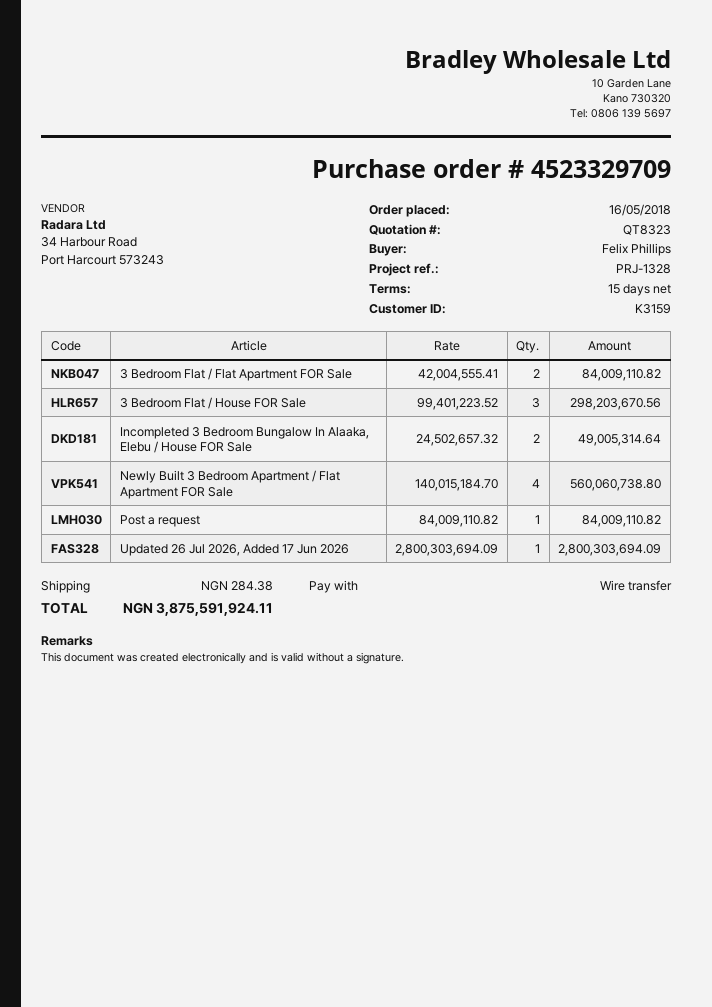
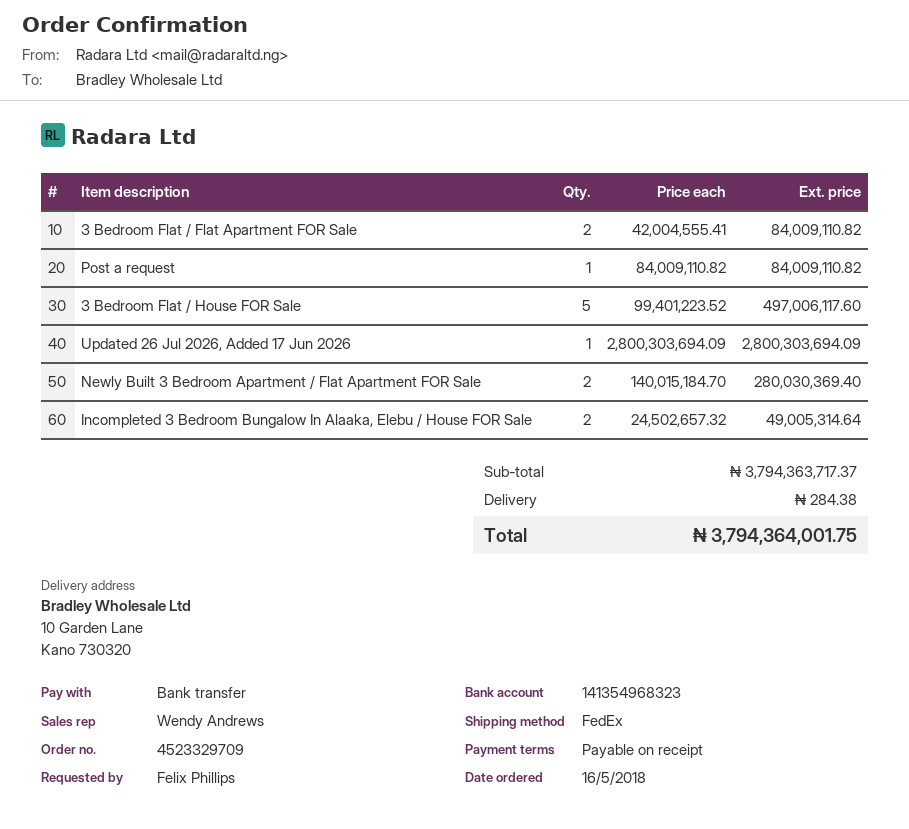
payment terms: 15 days -> on receipt
3 Bedroom Flat / House FOR Sale: 3 x 99401223.52 = 298203670.56 -> 5 x 99401223.52 = 497006117.60
Newly Built 3 Bedroom Apartment / Flat Apartment FOR Sale: 4 x 140015184.70 = 560060738.80 -> 2 x 140015184.70 = 280030369.40
total: 3875591924.11 -> 3794364001.75

